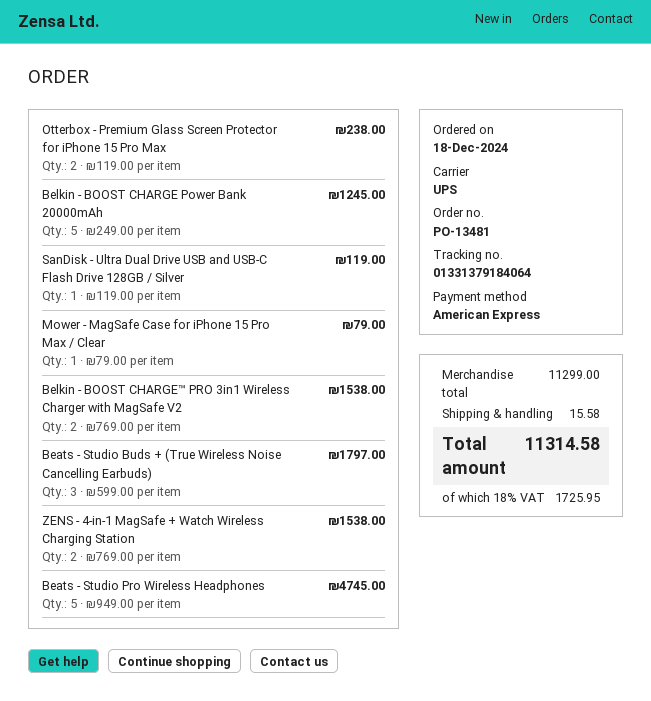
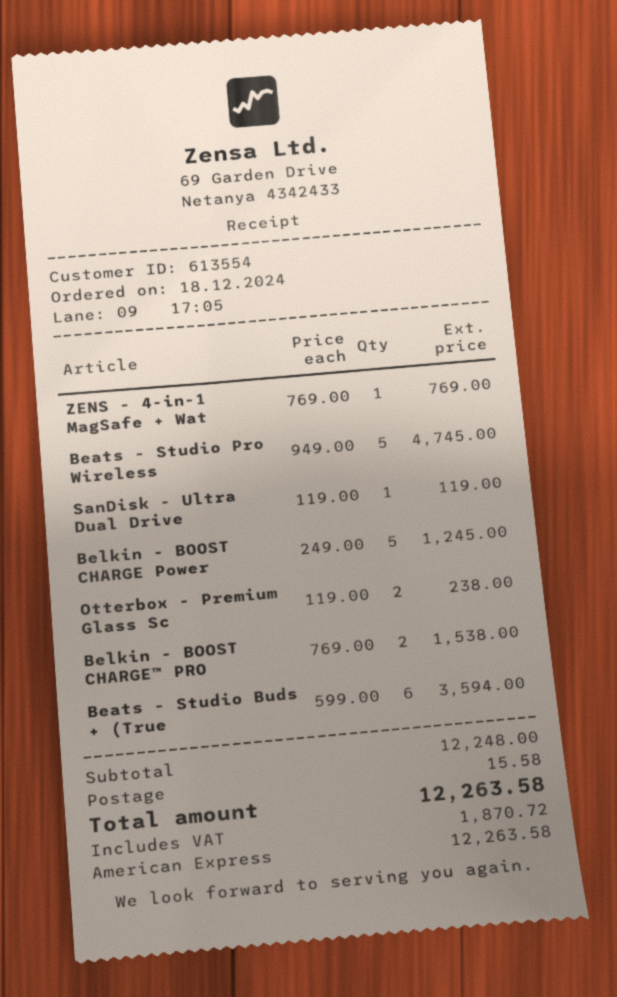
Mower - MagSafe Case for iPhone 15 Pro Max / Clear: 1 x 79.00 = 79.00 -> none
Beats - Studio Buds + (True Wireless Noise Cancelling Earbuds): 3 x 599.00 = 1797.00 -> 6 x 599.00 = 3594.00
ZENS - 4-in-1 MagSafe + Watch Wireless Charging Station: 2 x 769.00 = 1538.00 -> 1 x 769.00 = 769.00
subtotal: 11299.00 -> 12248.00
tax: 1725.95 -> 1870.72
total: 11314.58 -> 12263.58

